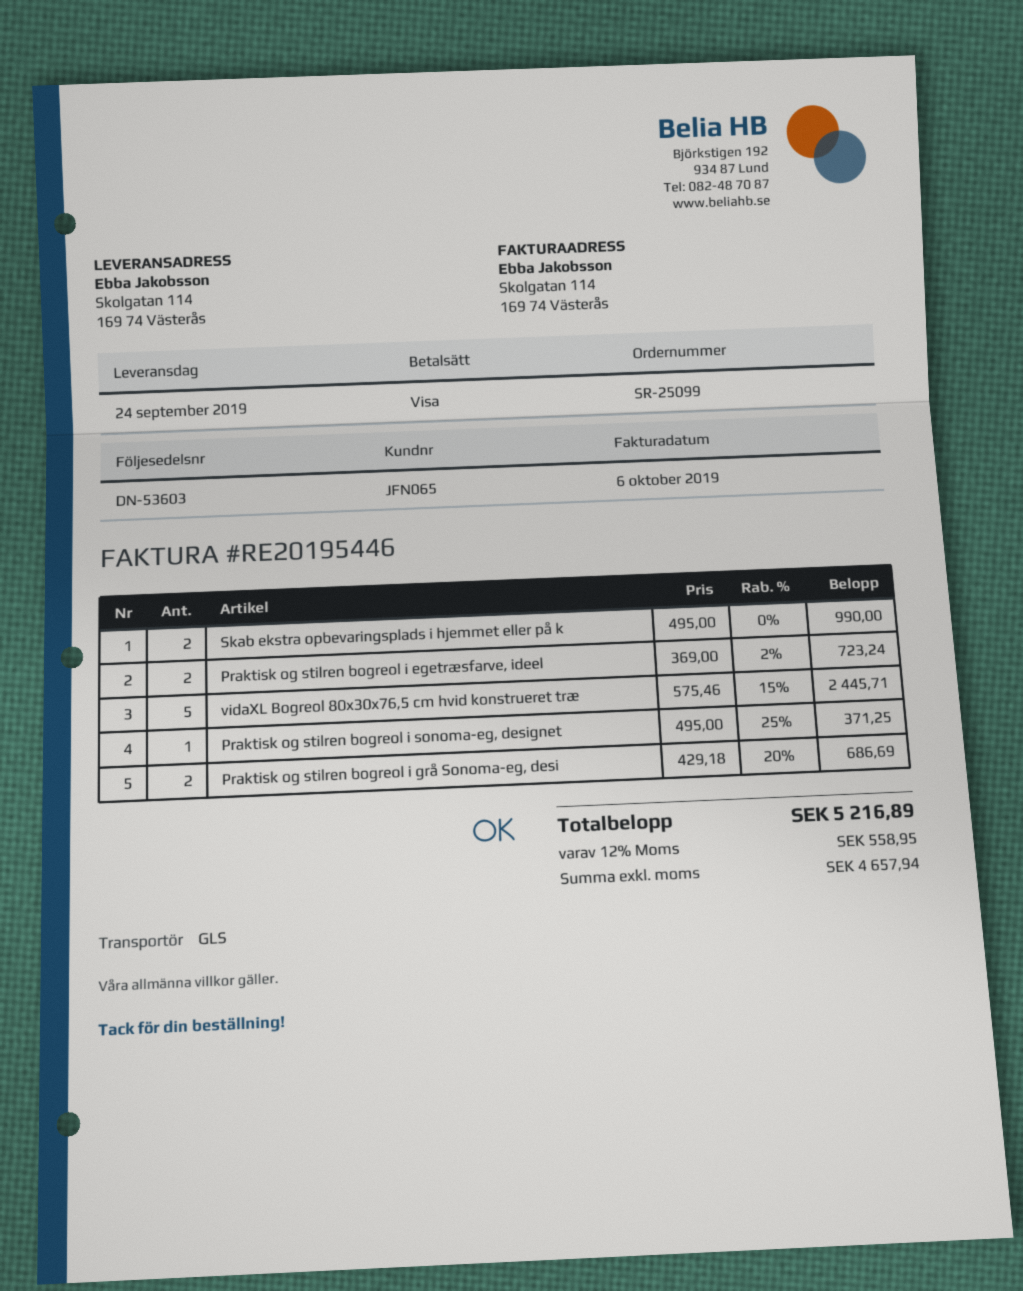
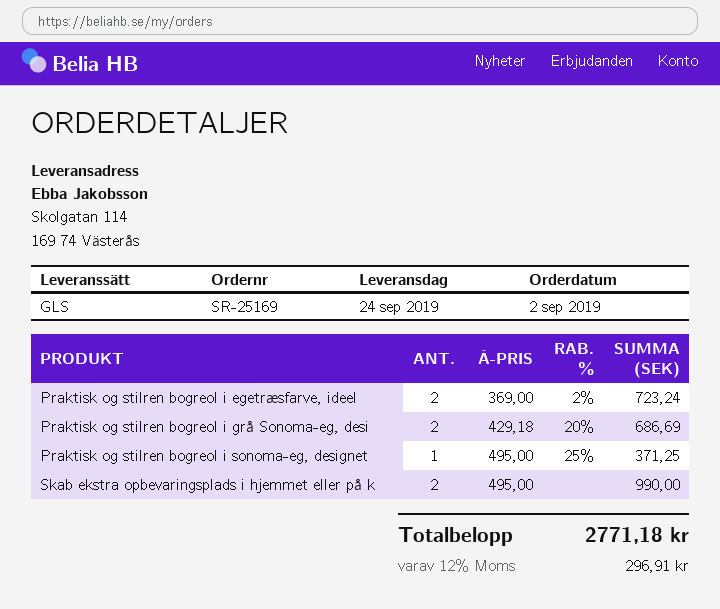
order number: SR-25099 -> SR-25169
vidaXL Bogreol 80x30x76,5 cm hvid konstrueret træ: 5 x 575.46 - 15% = 2445.71 -> none
tax: 12% = 558.95 -> 12% = 296.91
total: 5216.89 -> 2771.18

